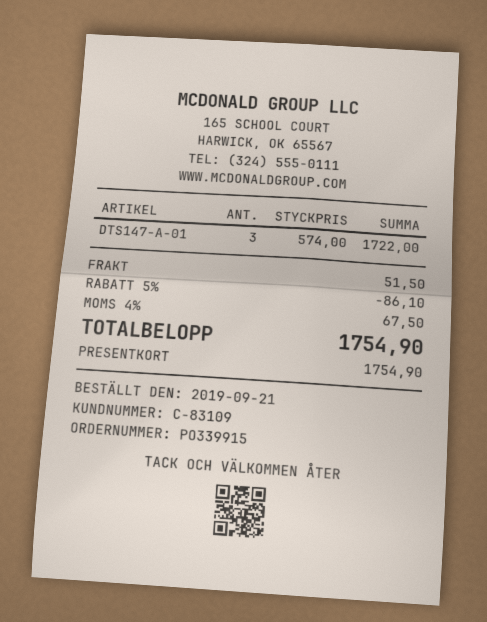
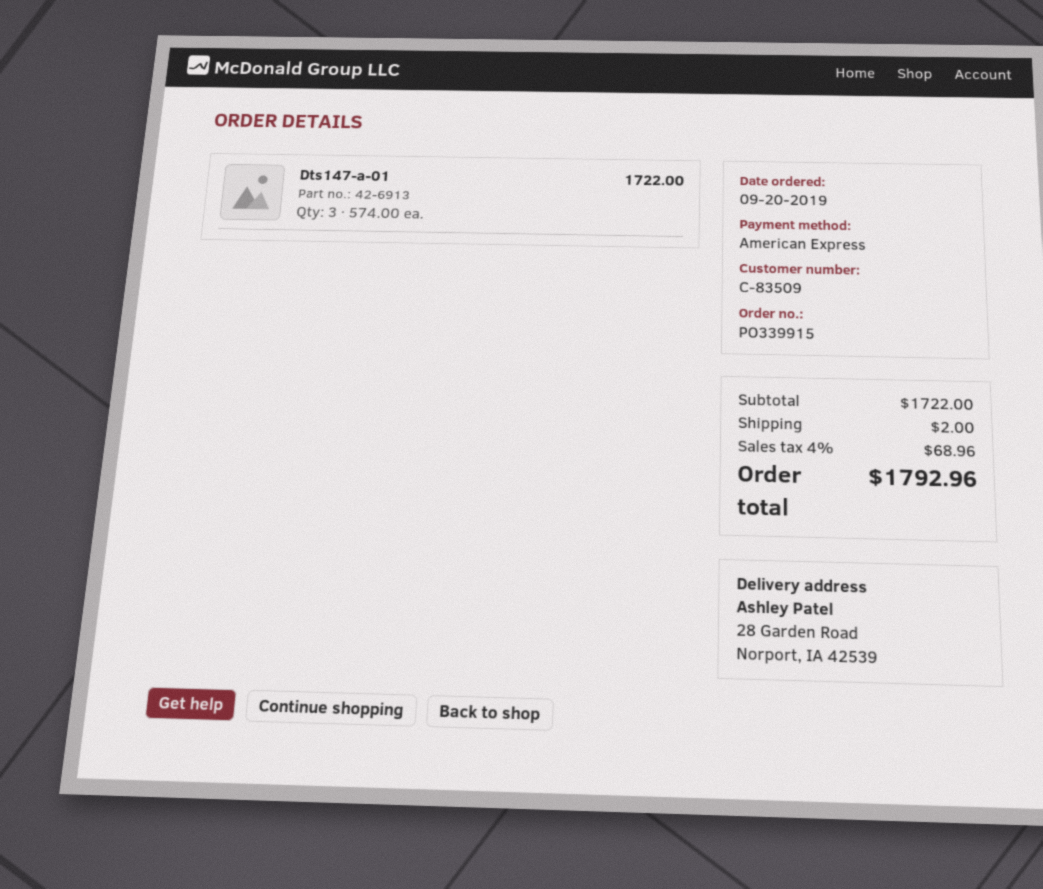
order date: 2019-09-21 -> 2019-09-20
customer number: C-83109 -> C-83509
payment method: gift card -> American Express
discount: 5% = 86.10 -> none
shipping: 51.50 -> 2.00
tax: 4% = 67.50 -> 4% = 68.96
total: 1754.90 -> 1792.96

